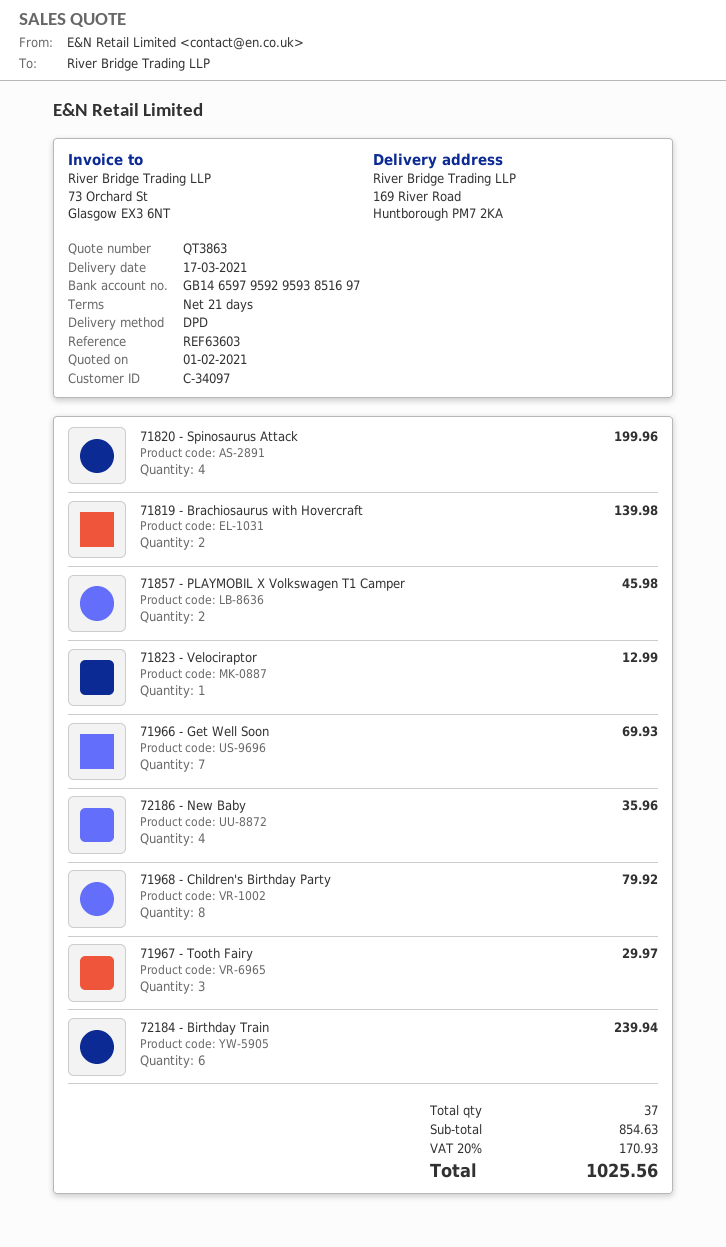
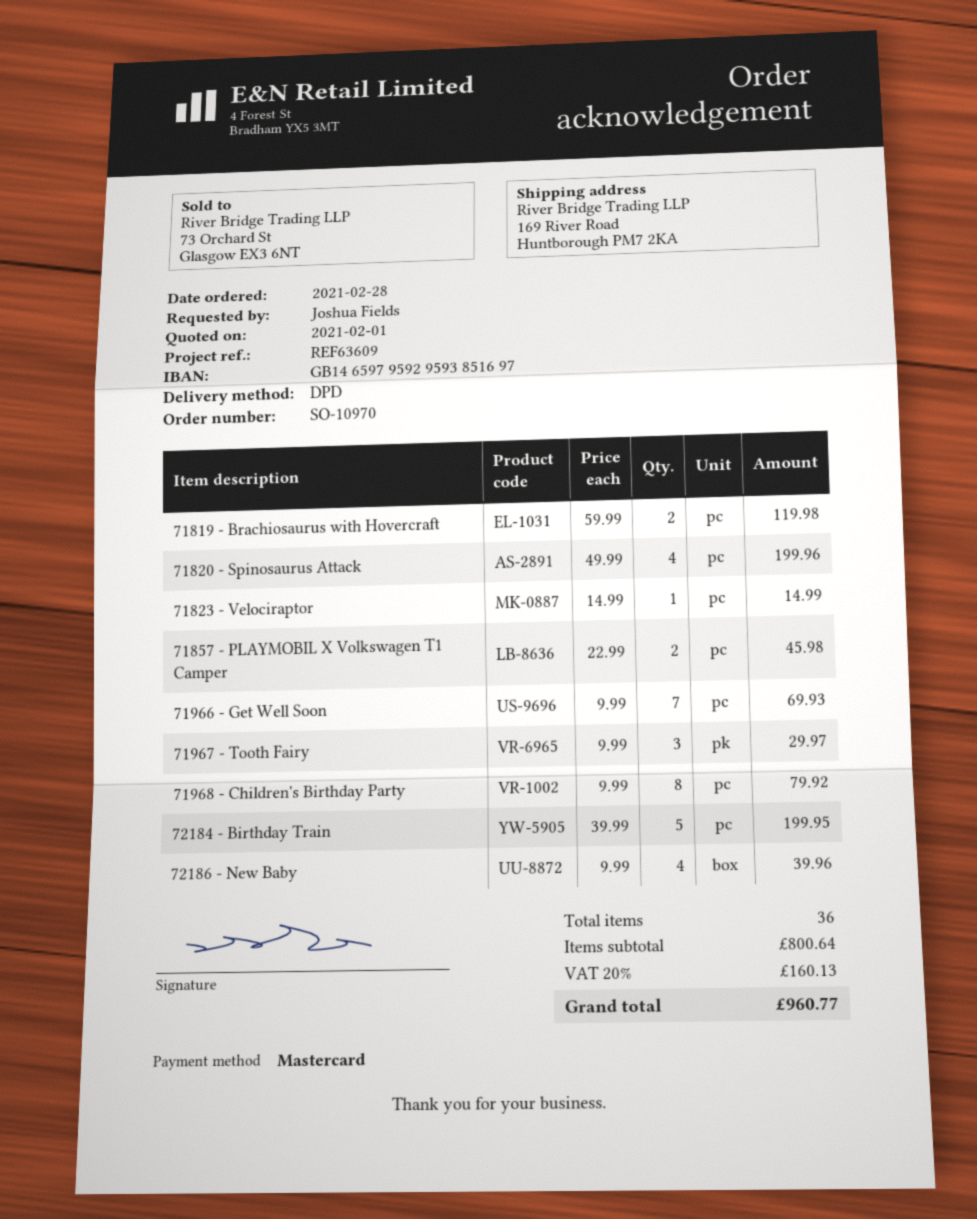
reference: REF63603 -> REF63609
71819 - Brachiosaurus with Hovercraft: 2 for 139.98 -> 2 for 119.98
71823 - Velociraptor: 1 for 12.99 -> 1 for 14.99
72186 - New Baby: 4 for 35.96 -> 4 for 39.96
72184 - Birthday Train: 6 for 239.94 -> 5 for 199.95
total quantity: 37 -> 36
subtotal: 854.63 -> 800.64
tax: 20% = 170.93 -> 20% = 160.13
total: 1025.56 -> 960.77

